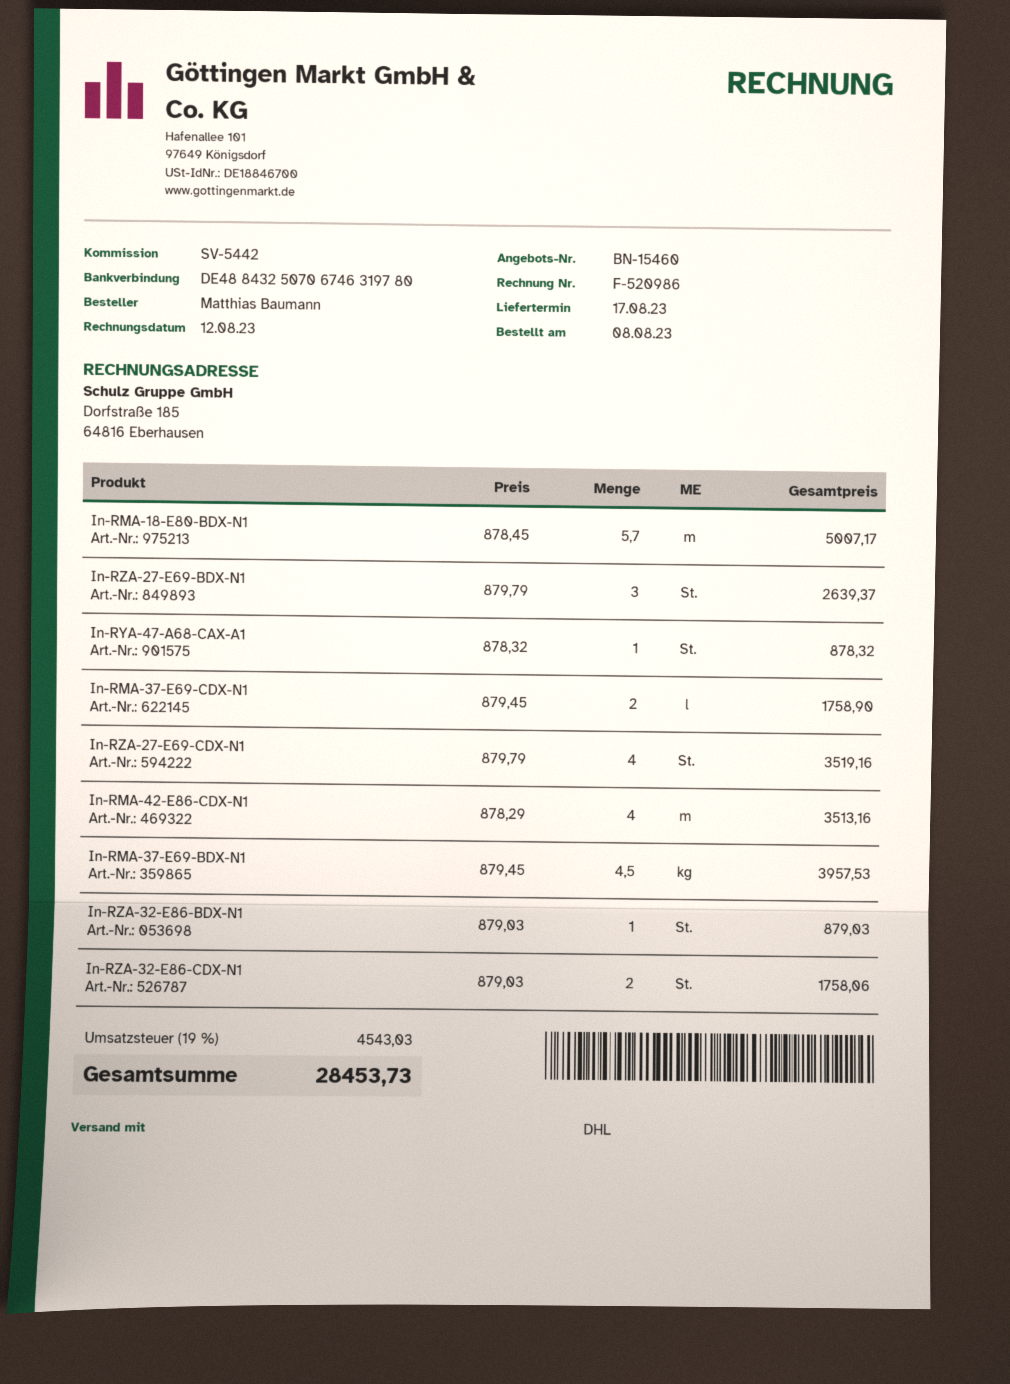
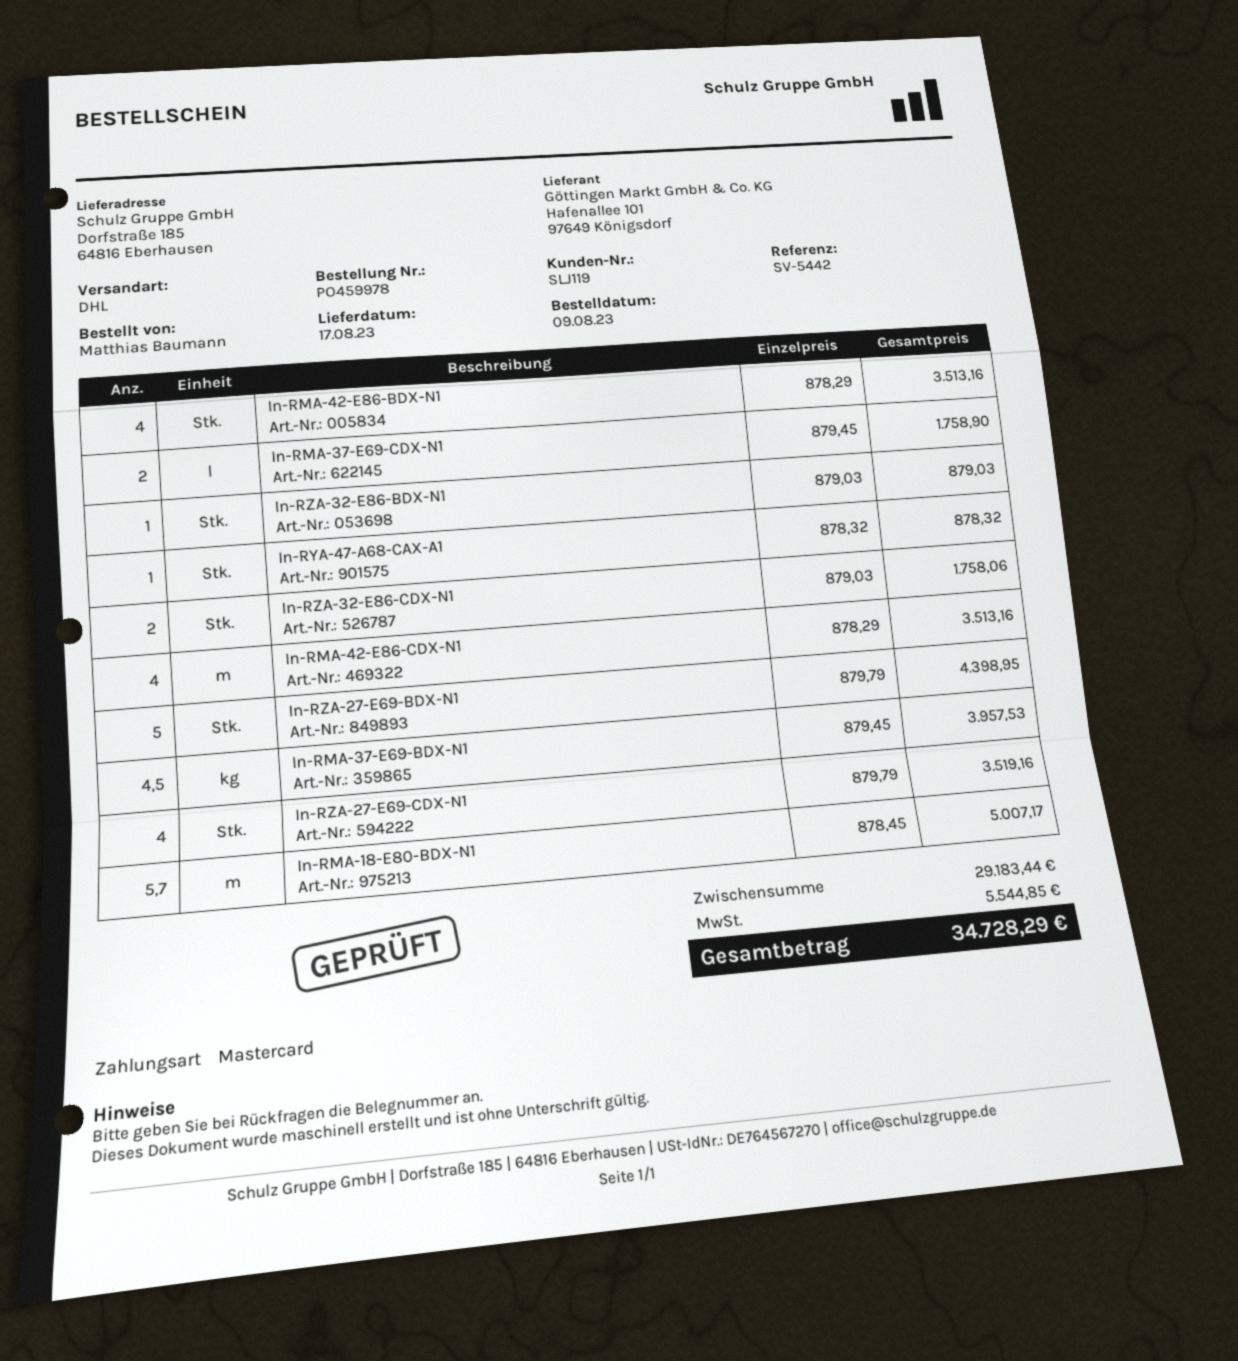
order date: 2023-08-08 -> 2023-08-09
In-RZA-27-E69-BDX-N1: 3 x 879.79 = 2639.37 -> 5 x 879.79 = 4398.95
In-RMA-42-E86-BDX-N1: none -> 4 x 878.29 = 3513.16
tax: 4543.03 -> 5544.85
total: 28453.73 -> 34728.29

